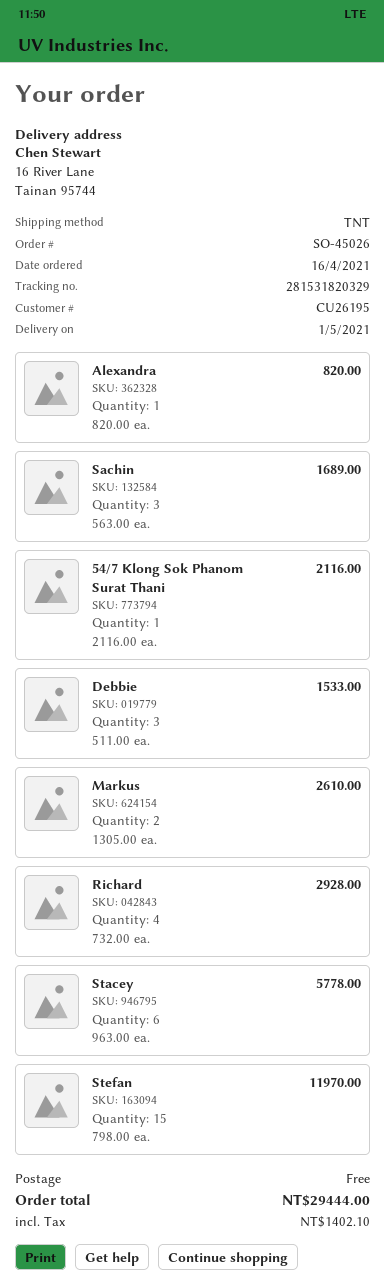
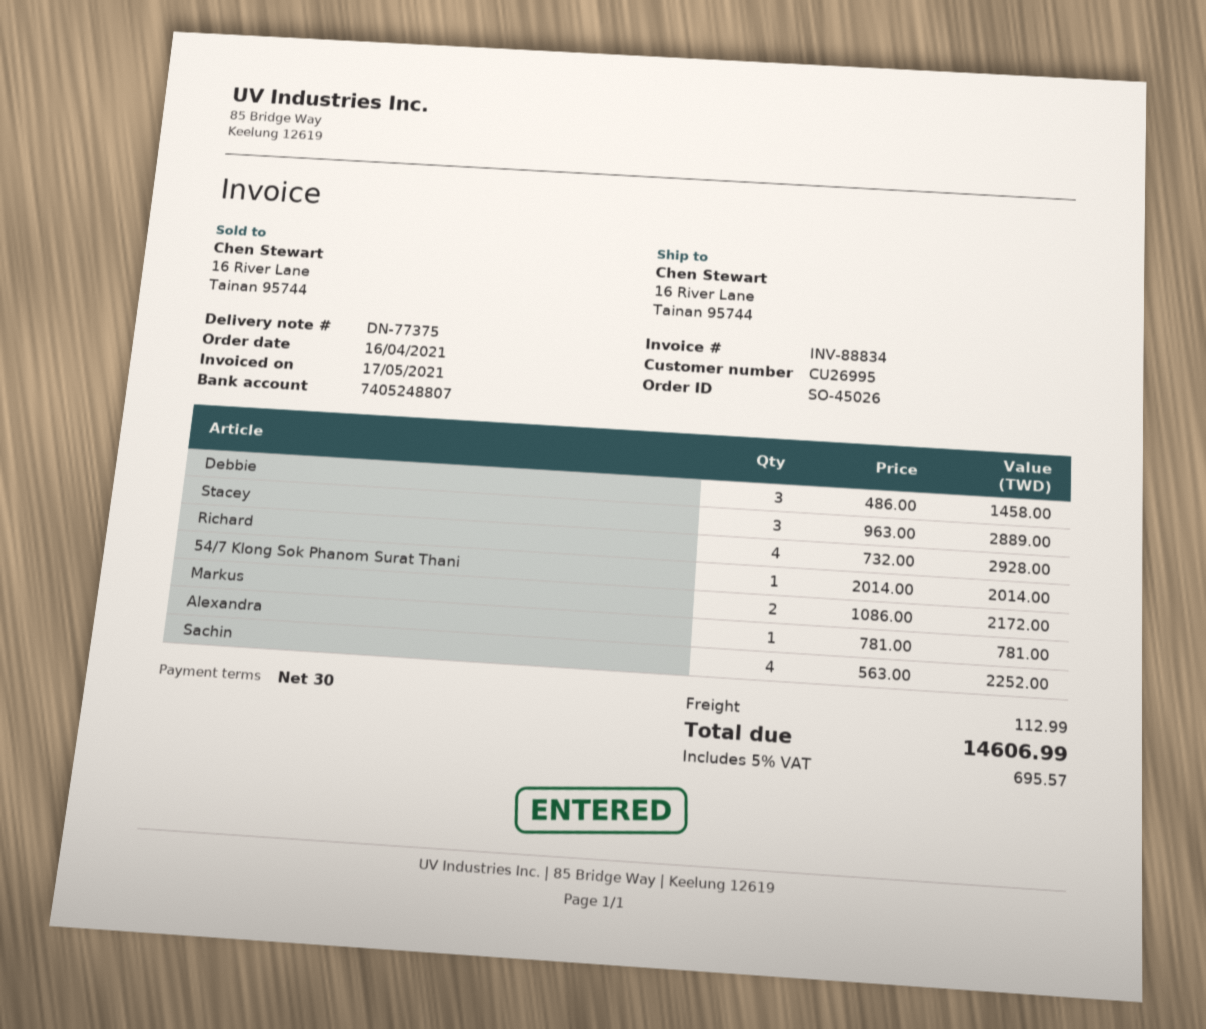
customer number: CU26195 -> CU26995
Alexandra: 1 x 820.00 = 820.00 -> 1 x 781.00 = 781.00
Sachin: 3 x 563.00 = 1689.00 -> 4 x 563.00 = 2252.00
54/7 Klong Sok Phanom Surat Thani: 1 x 2116.00 = 2116.00 -> 1 x 2014.00 = 2014.00
Debbie: 3 x 511.00 = 1533.00 -> 3 x 486.00 = 1458.00
Markus: 2 x 1305.00 = 2610.00 -> 2 x 1086.00 = 2172.00
Stacey: 6 x 963.00 = 5778.00 -> 3 x 963.00 = 2889.00
Stefan: 15 x 798.00 = 11970.00 -> none
shipping: 0.00 -> 112.99
tax: 1402.10 -> 695.57
total: 29444.00 -> 14606.99

